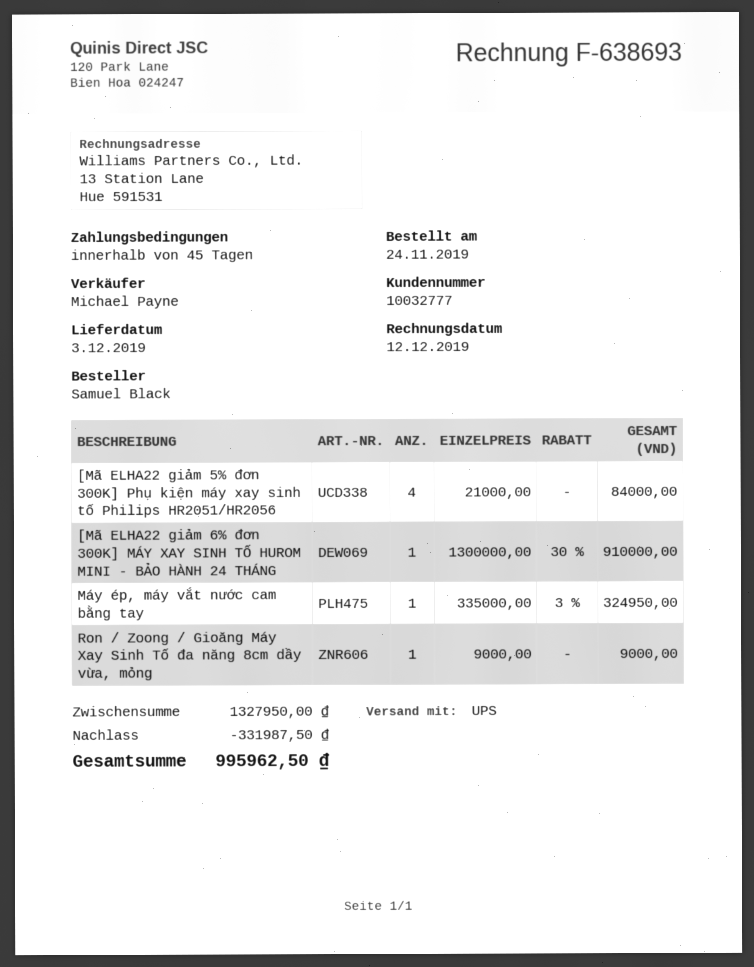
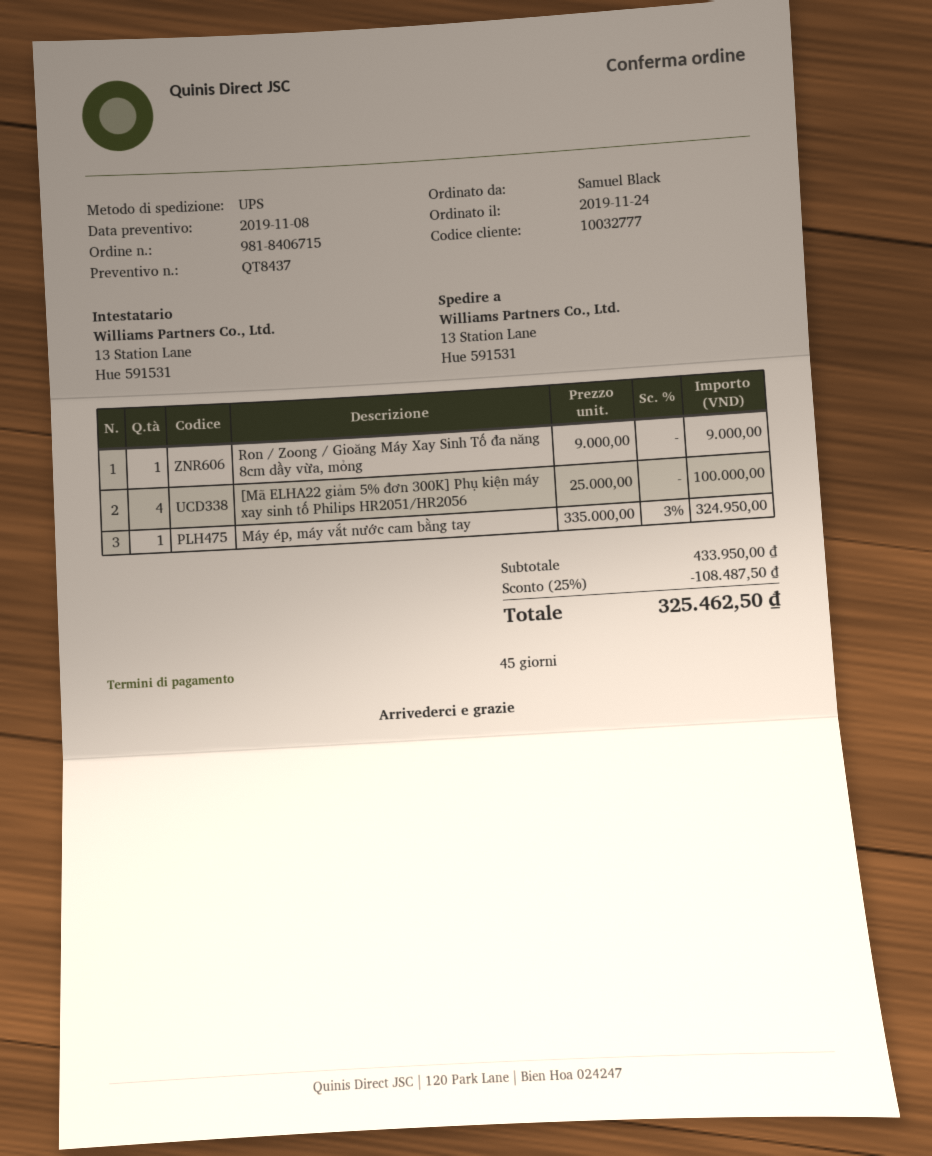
[Mã ELHA22 giảm 5% đơn 300K] Phụ kiện máy xay sinh tố Philips HR2051/HR2056: 4 x 21000.00 = 84000.00 -> 4 x 25000.00 = 100000.00
[Mã ELHA22 giảm 6% đơn 300K] MÁY XAY SINH TỐ HUROM MINI - BẢO HÀNH 24 THÁNG: 1 x 1300000.00 - 30% = 910000.00 -> none
subtotal: 1327950.00 -> 433950.00
discount: 331987.50 -> 108487.50
total: 995962.50 -> 325462.50

